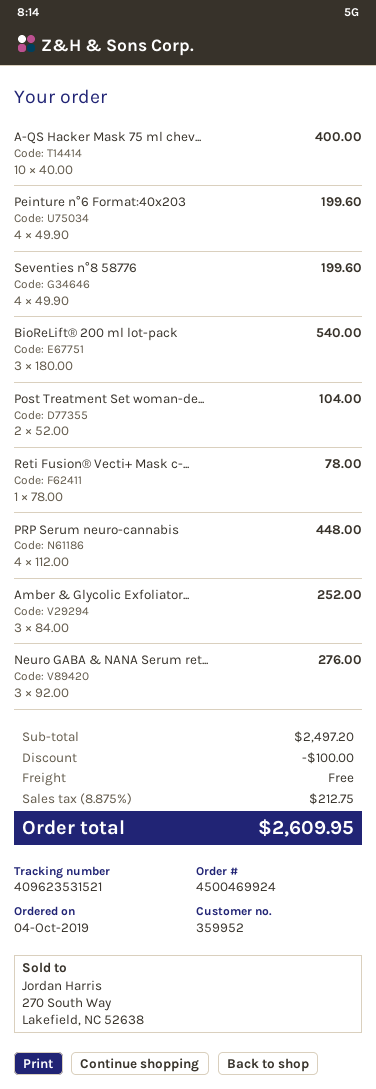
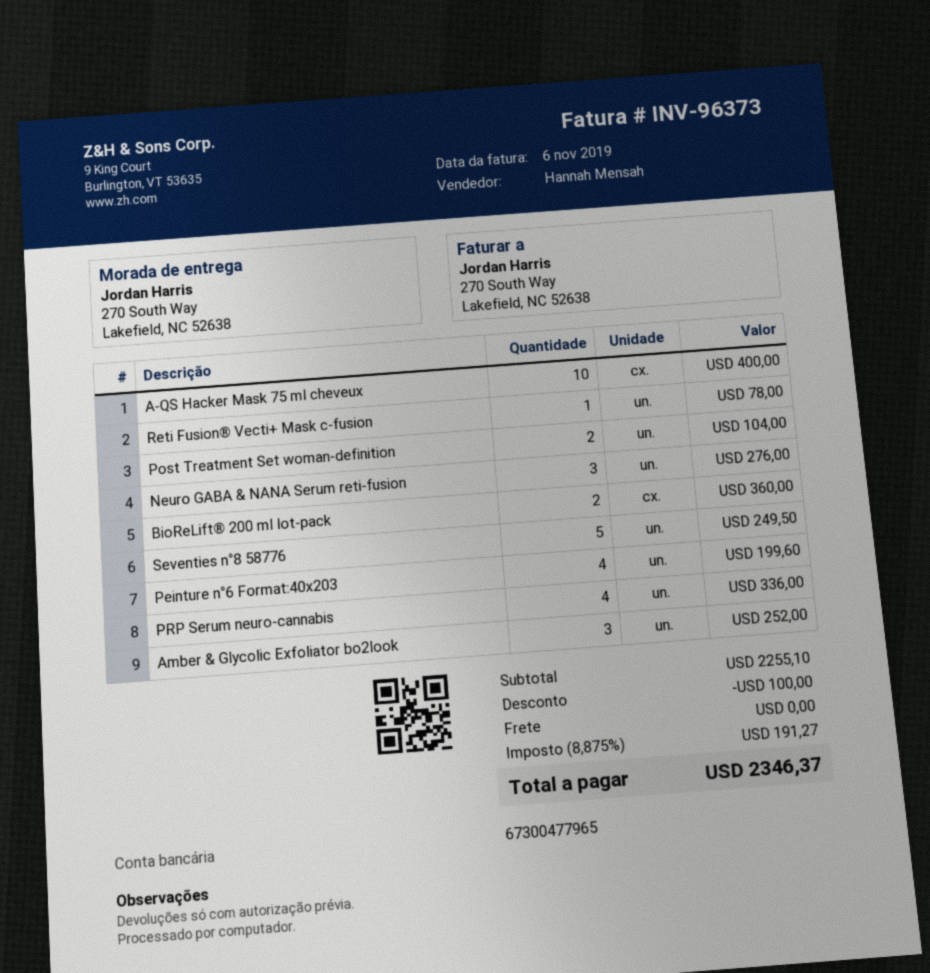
Seventies n°8 58776: 4 for 199.60 -> 5 for 249.50
BioReLift® 200 ml lot-pack: 3 for 540.00 -> 2 for 360.00
PRP Serum neuro-cannabis: 4 for 448.00 -> 4 for 336.00
subtotal: 2497.20 -> 2255.10
tax: 8.875% = 212.75 -> 8.875% = 191.27
total: 2609.95 -> 2346.37

